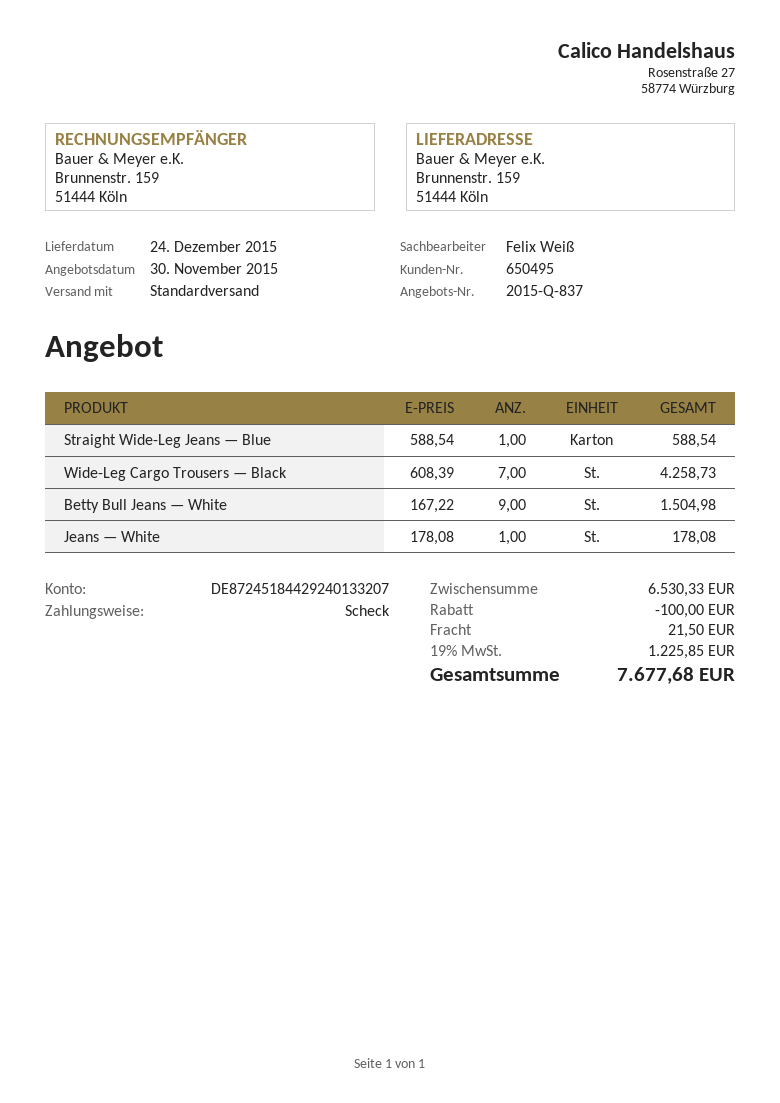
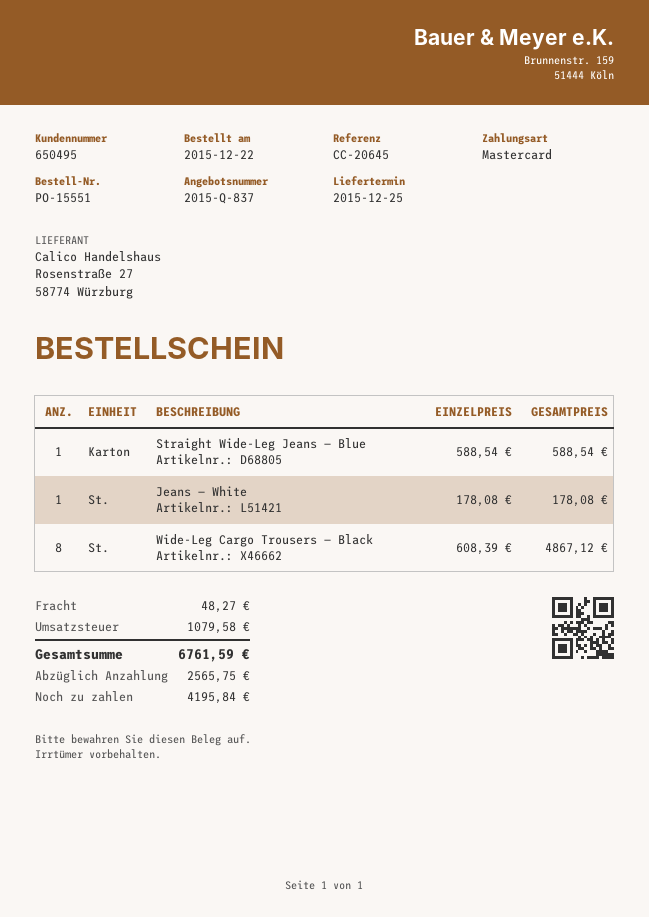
delivery date: 2015-12-24 -> 2015-12-25
payment method: cheque -> Mastercard
Wide-Leg Cargo Trousers — Black: 7 x 608.39 = 4258.73 -> 8 x 608.39 = 4867.12
Betty Bull Jeans — White: 9 x 167.22 = 1504.98 -> none
discount: 100.00 -> none
shipping: 21.50 -> 48.27
tax: 1225.85 -> 1079.58
total: 7677.68 -> 6761.59

